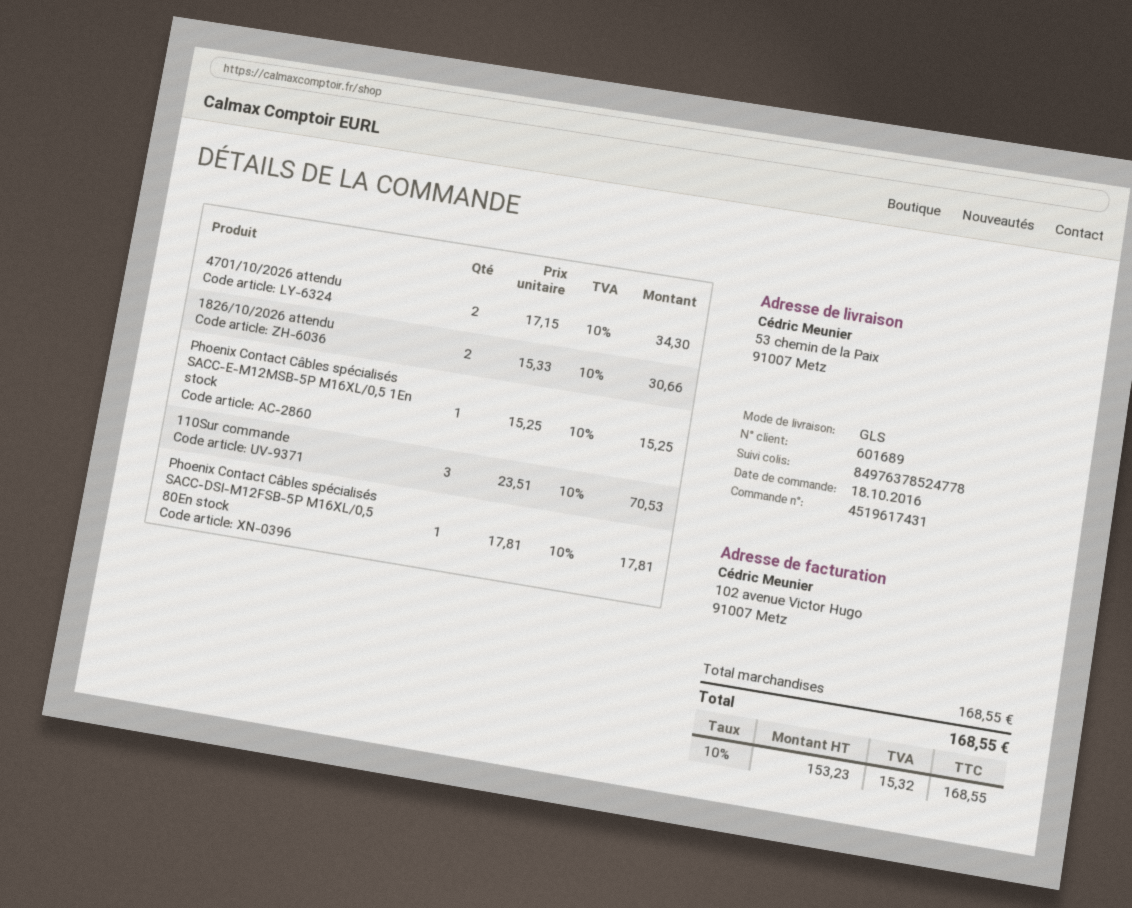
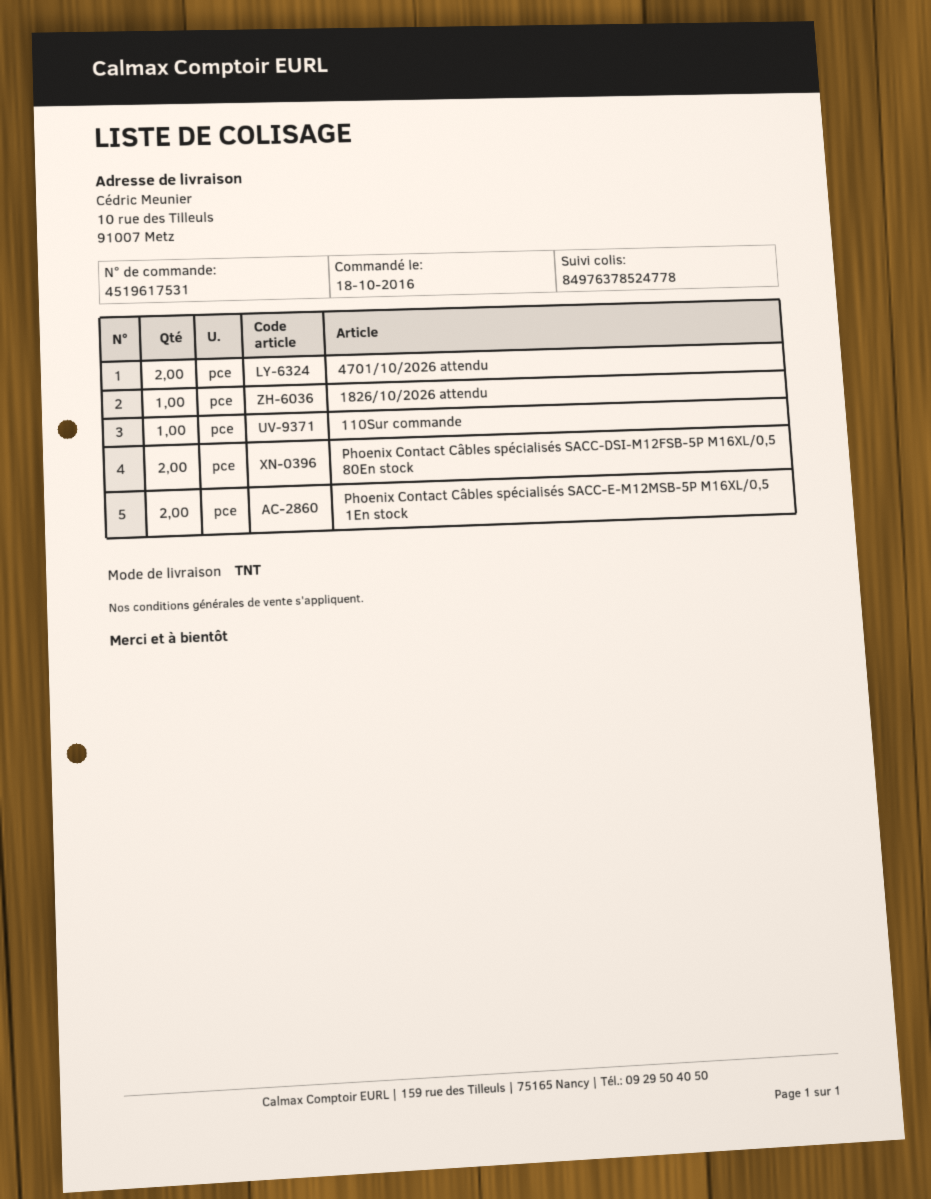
order number: 4519617431 -> 4519617531
shipping method: GLS -> TNT
ship to: 53 chemin de la Paix, 91007 Metz -> 10 rue des Tilleuls, 91007 Metz
1826/10/2026 attendu: 2 -> 1
Phoenix Contact Câbles spécialisés SACC-E-M12MSB-5P M16XL/0,5 1En stock: 1 -> 2
110Sur commande: 3 -> 1
Phoenix Contact Câbles spécialisés SACC-DSI-M12FSB-5P M16XL/0,5 80En stock: 1 -> 2

